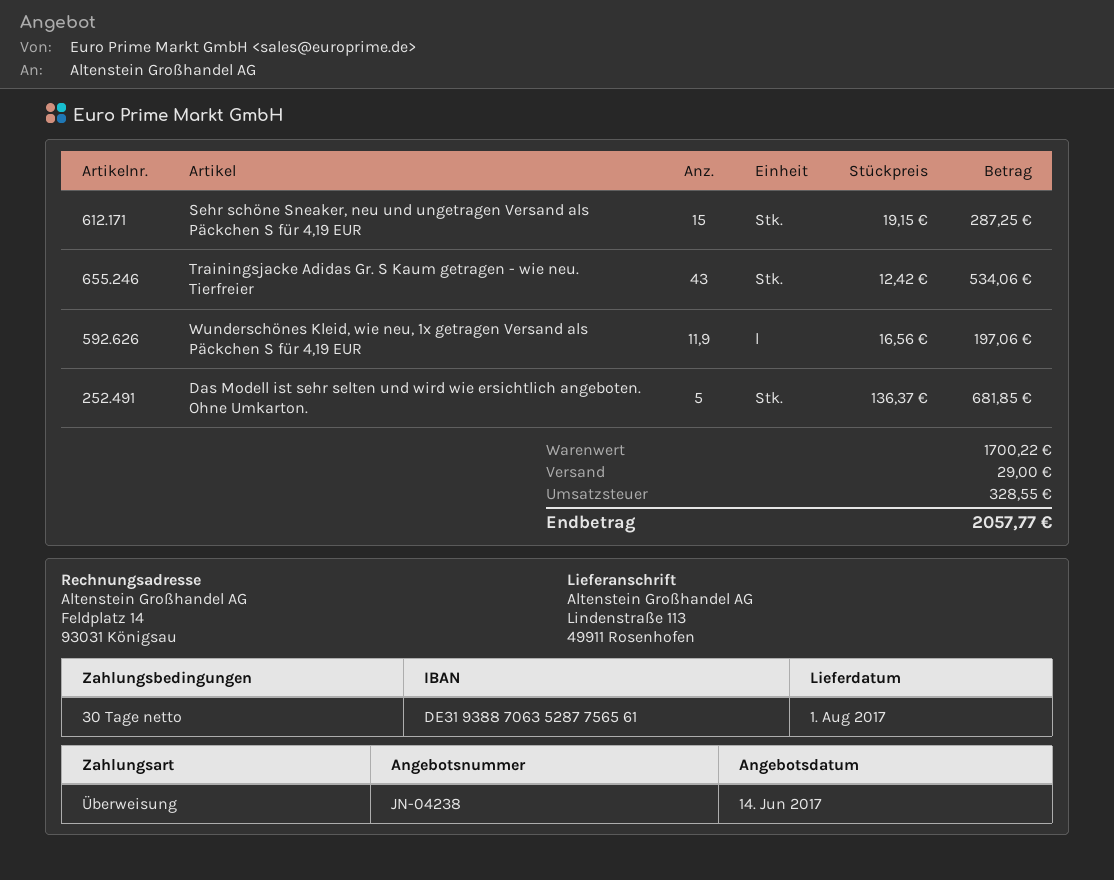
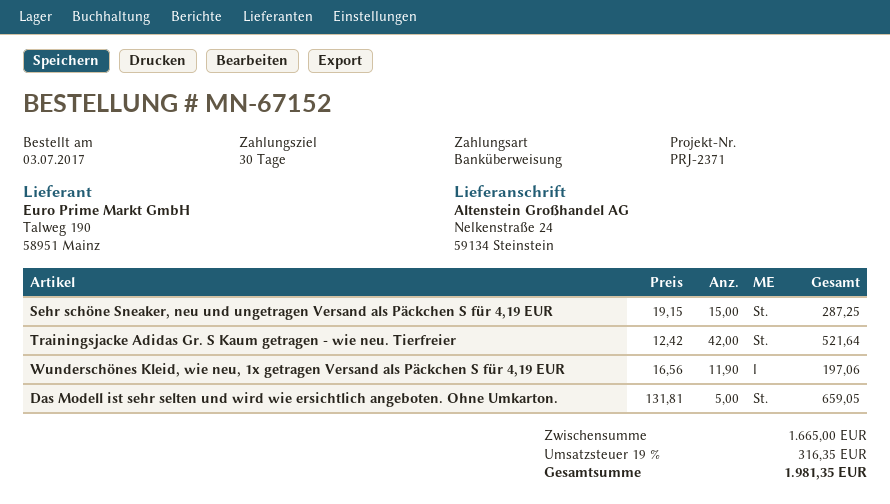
ship to: Lindenstraße 113, 49911 Rosenhofen -> Nelkenstraße 24, 59134 Steinstein
Trainingsjacke Adidas Gr. S Kaum getragen - wie neu. Tierfreier: 43 x 12.42 = 534.06 -> 42 x 12.42 = 521.64
Das Modell ist sehr selten und wird wie ersichtlich angeboten. Ohne Umkarton.: 5 x 136.37 = 681.85 -> 5 x 131.81 = 659.05
subtotal: 1700.22 -> 1665.00
shipping: 29.00 -> none
tax: 328.55 -> 316.35
total: 2057.77 -> 1981.35

